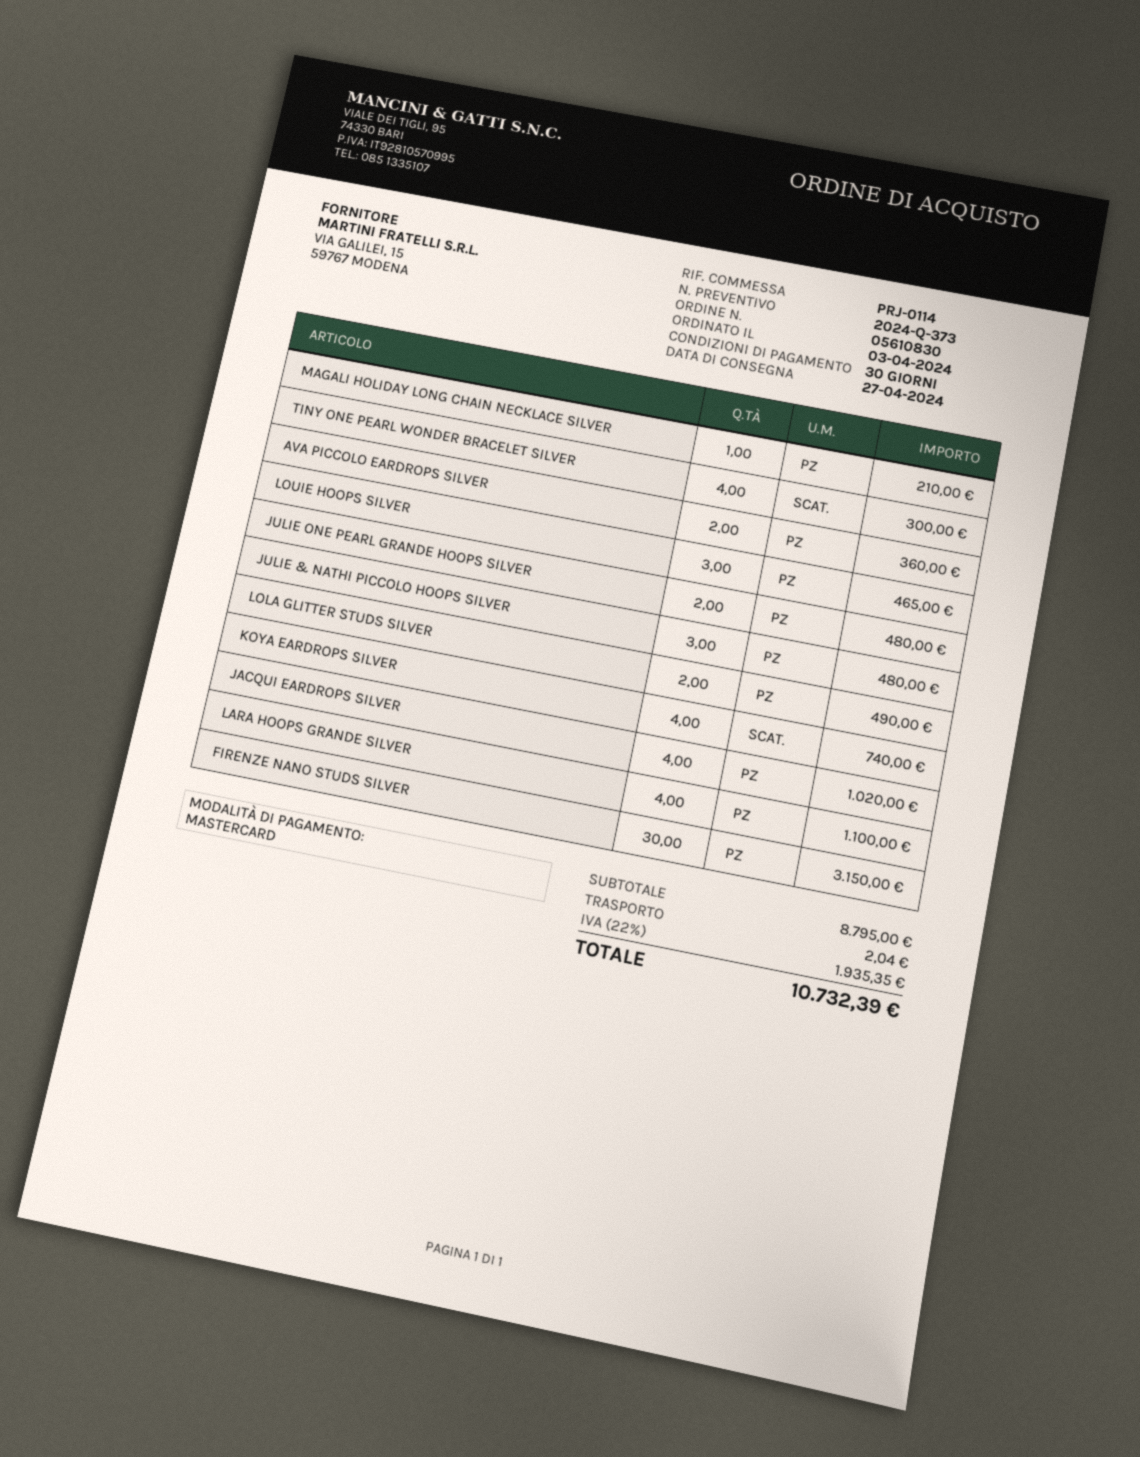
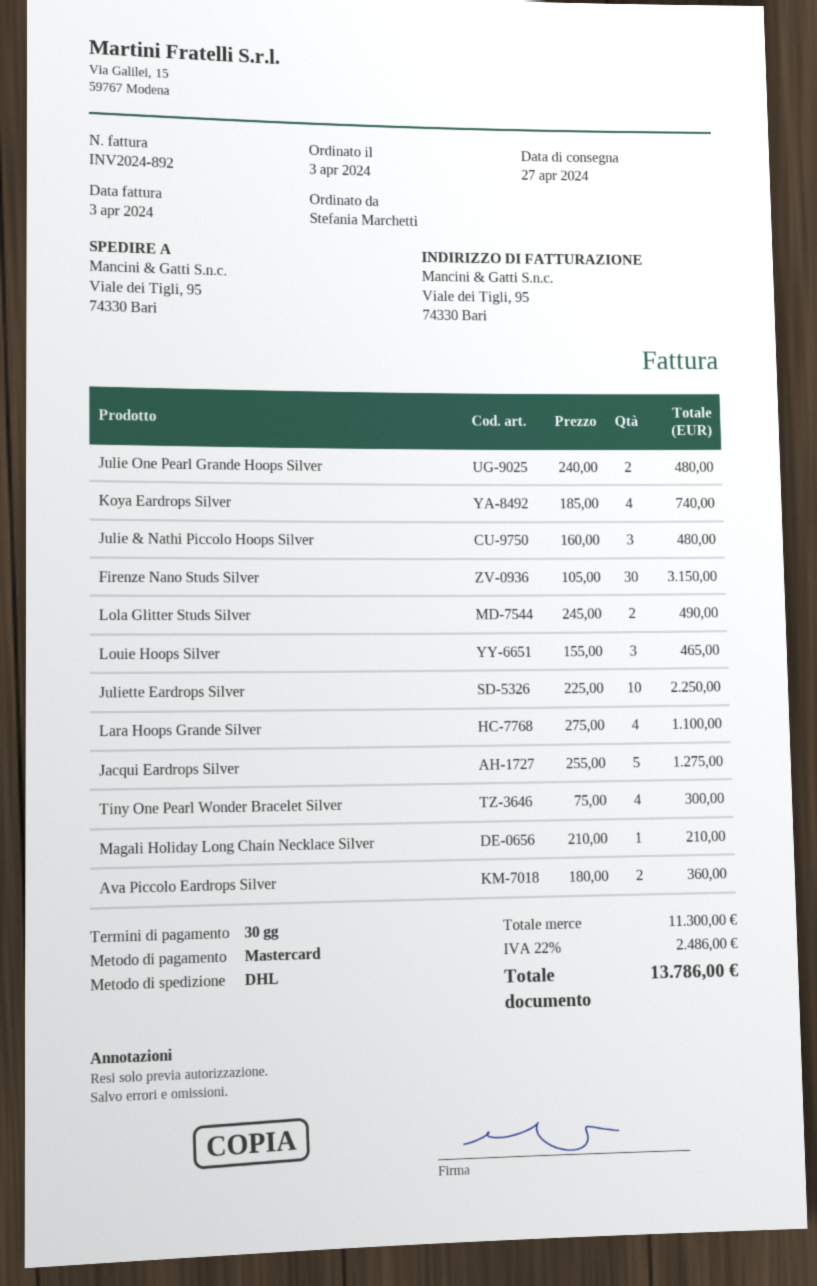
JACQUI EARDROPS SILVER: 4 for 1020.00 -> 5 for 1275.00
Juliette Eardrops Silver: none -> 10 for 2250.00
subtotal: 8795.00 -> 11300.00
shipping: 2.04 -> none
tax: 22% = 1935.35 -> 22% = 2486.00
total: 10732.39 -> 13786.00

